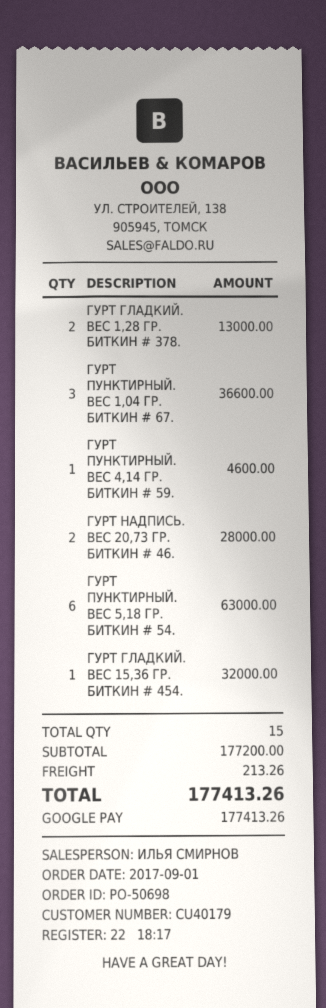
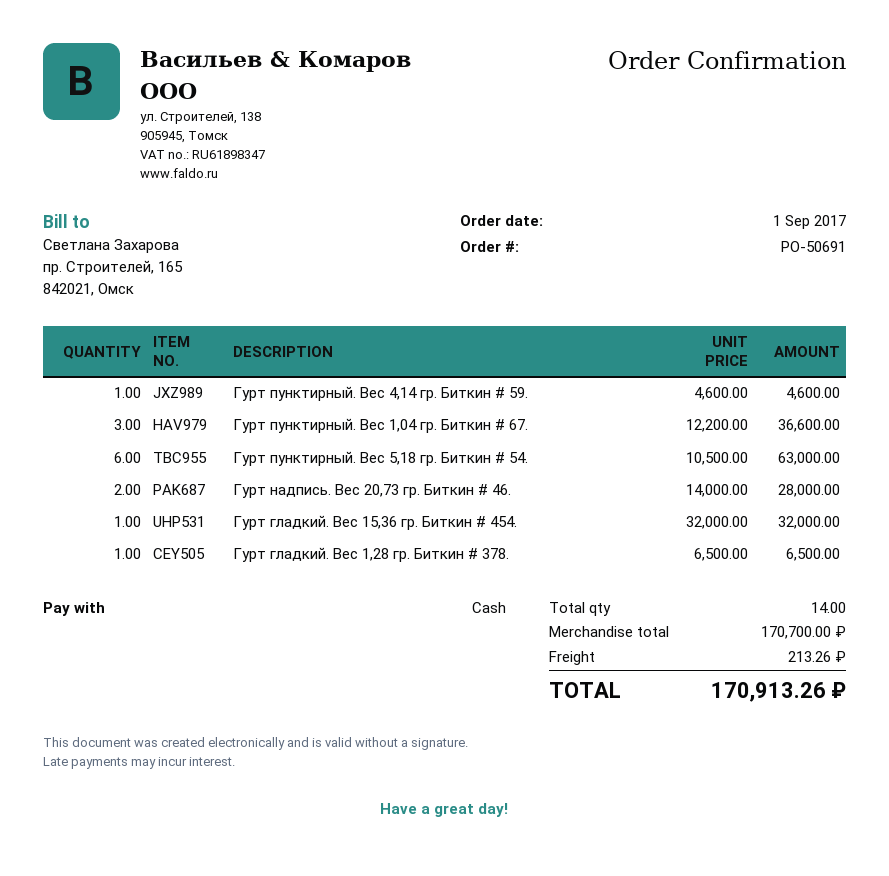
order number: PO-50698 -> PO-50691
payment method: Google Pay -> cash
ГУРТ ГЛАДКИЙ. ВЕС 1,28 ГР. БИТКИН # 378.: 2 for 13000.00 -> 1 for 6500.00
total quantity: 15 -> 14
subtotal: 177200.00 -> 170700.00
total: 177413.26 -> 170913.26

